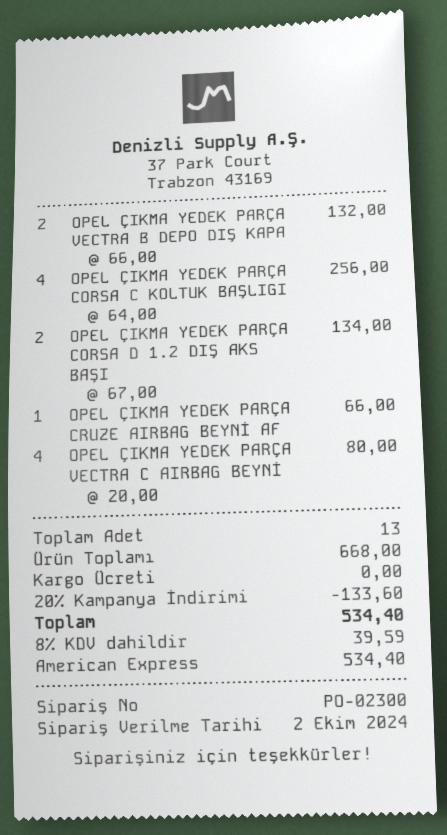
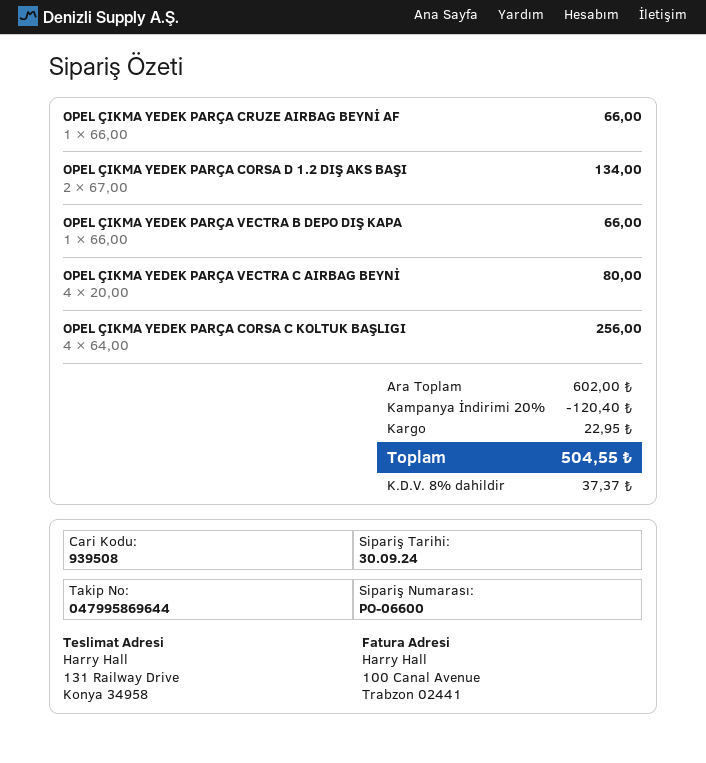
order number: PO-02300 -> PO-06600
order date: 2024-10-02 -> 2024-09-30
OPEL ÇIKMA YEDEK PARÇA VECTRA B DEPO DIŞ KAPA: 2 x 66.00 = 132.00 -> 1 x 66.00 = 66.00
subtotal: 668.00 -> 602.00
discount: 20% = 133.60 -> 20% = 120.40
shipping: 0.00 -> 22.95
tax: 8% = 39.59 -> 8% = 37.37
total: 534.40 -> 504.55

